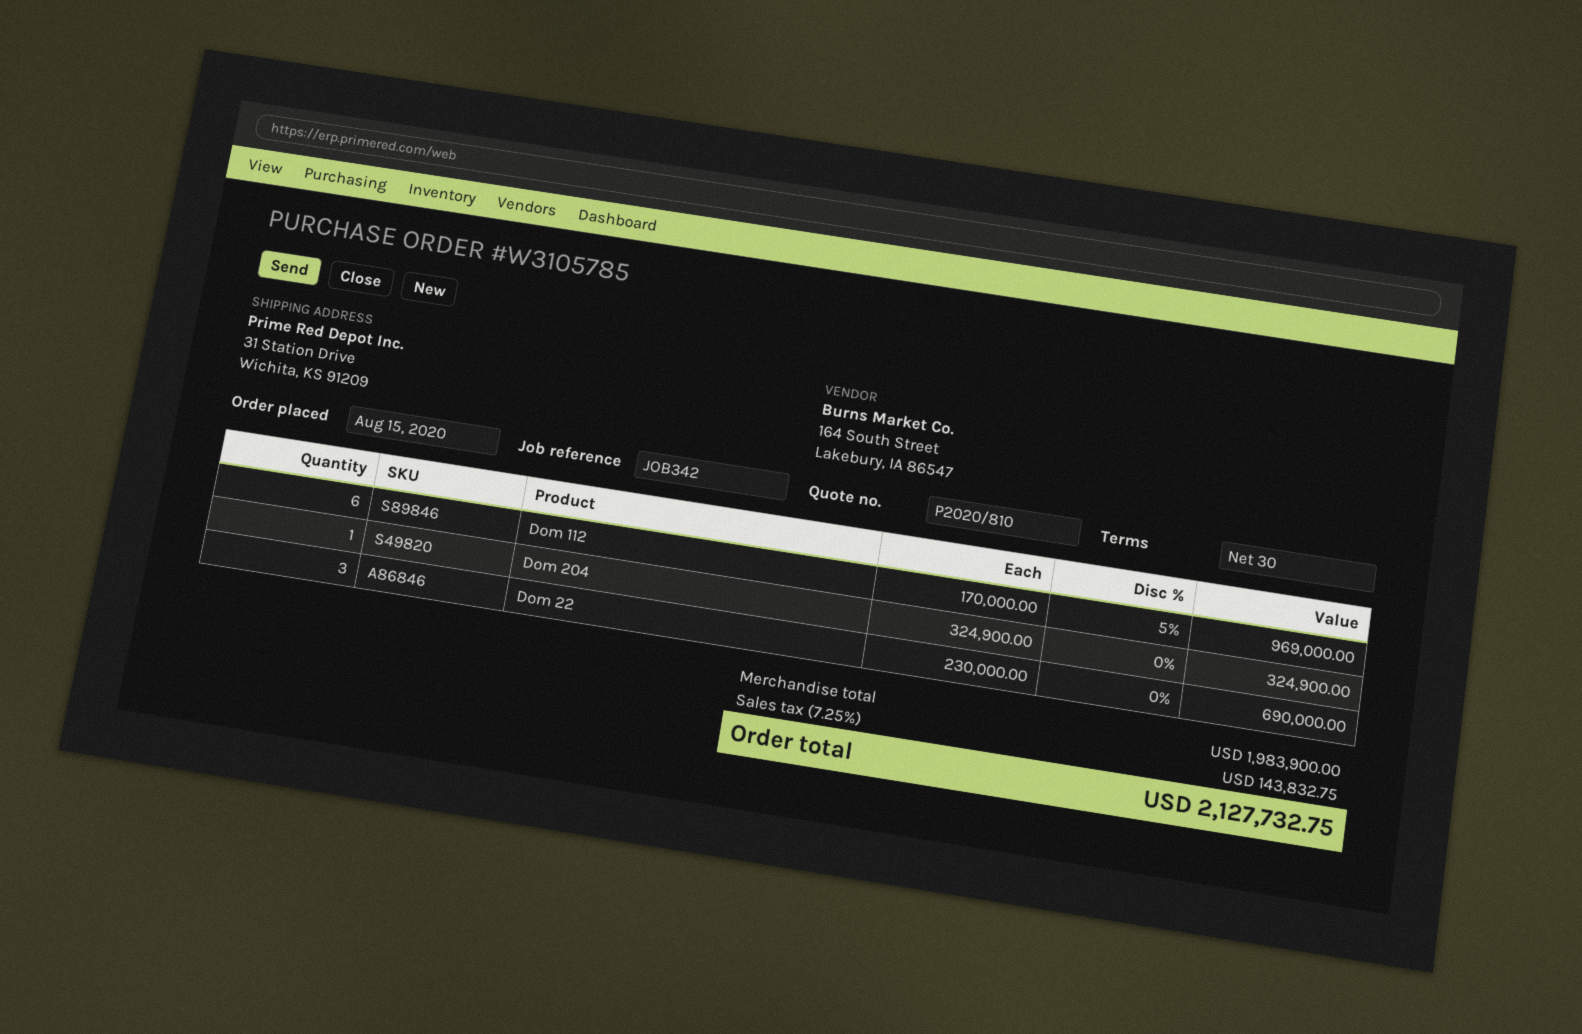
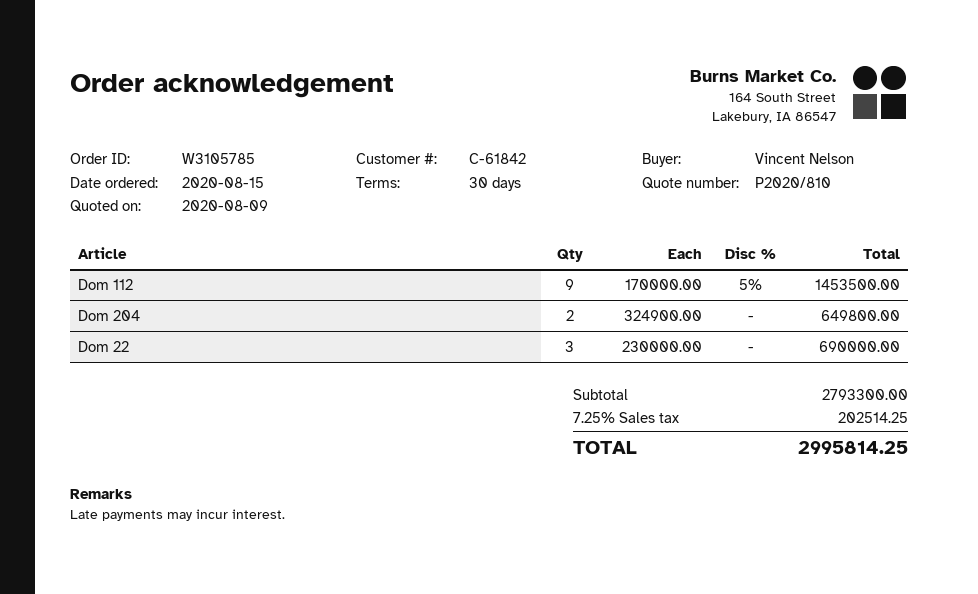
Dom 112: 6 x 170000.00 - 5% = 969000.00 -> 9 x 170000.00 - 5% = 1453500.00
Dom 204: 1 x 324900.00 = 324900.00 -> 2 x 324900.00 = 649800.00
subtotal: 1983900.00 -> 2793300.00
tax: 7.25% = 143832.75 -> 7.25% = 202514.25
total: 2127732.75 -> 2995814.25

